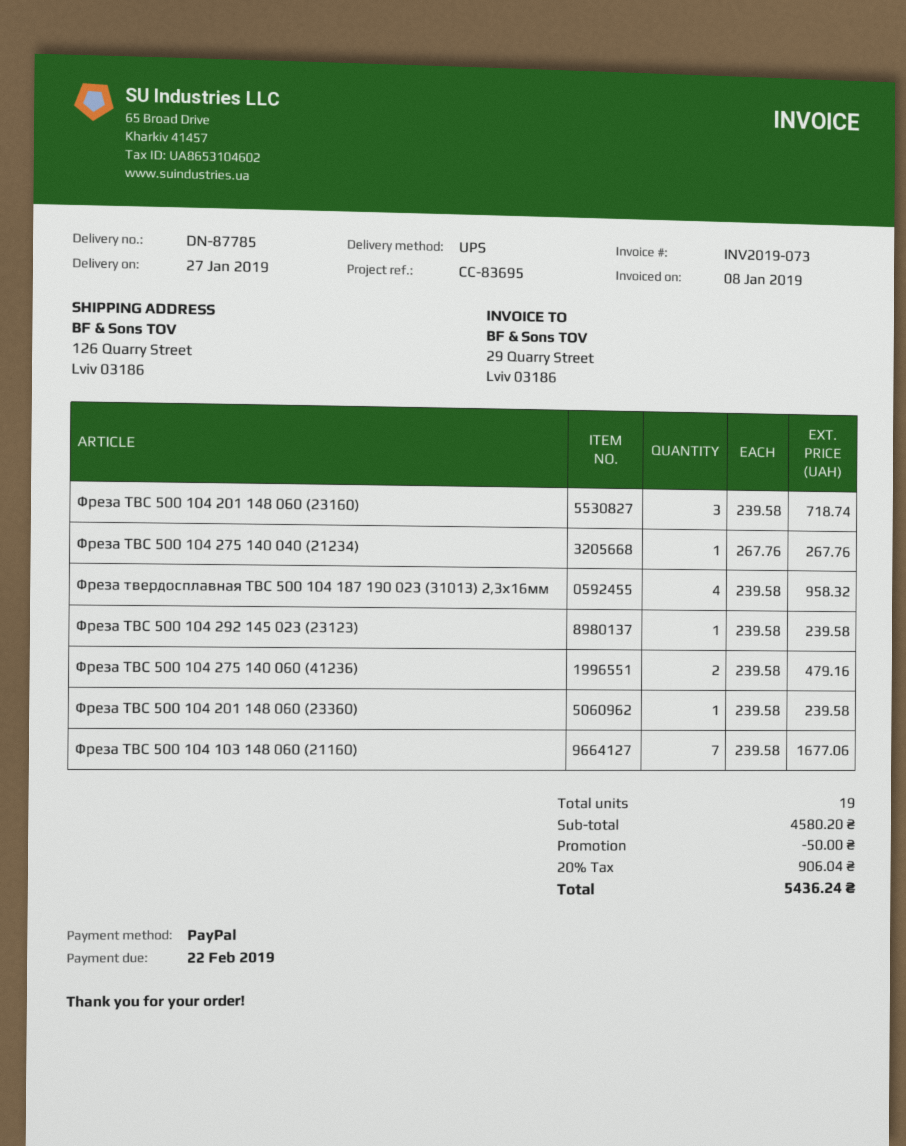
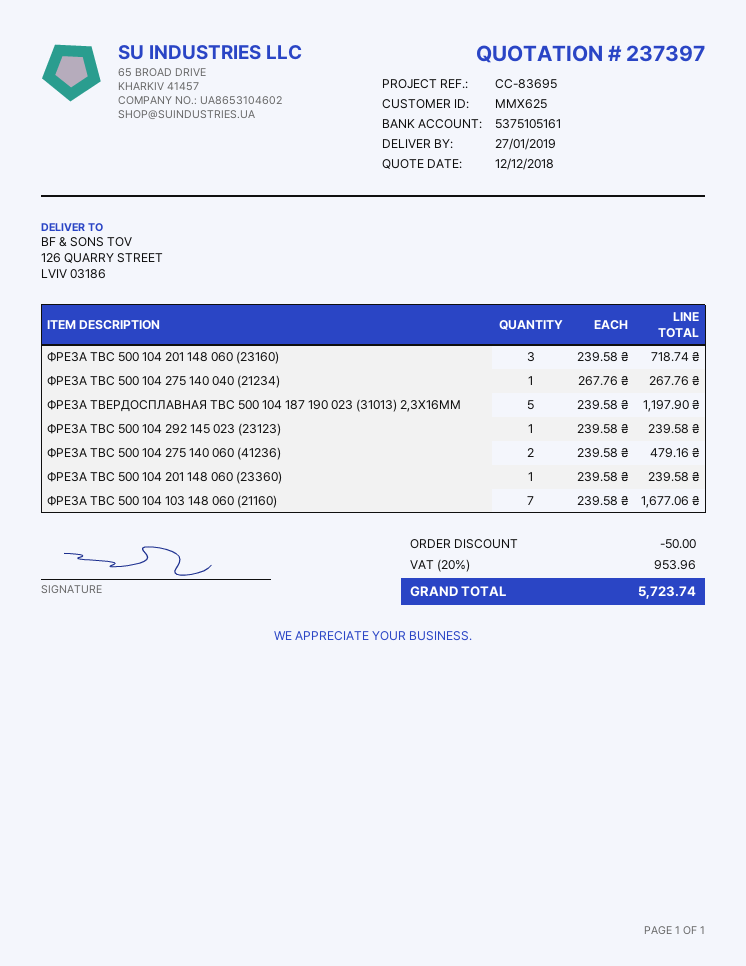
Фреза твердосплавная ТВС 500 104 187 190 023 (31013) 2,3х16мм: 4 x 239.58 = 958.32 -> 5 x 239.58 = 1197.90
tax: 20% = 906.04 -> 20% = 953.96
total: 5436.24 -> 5723.74

